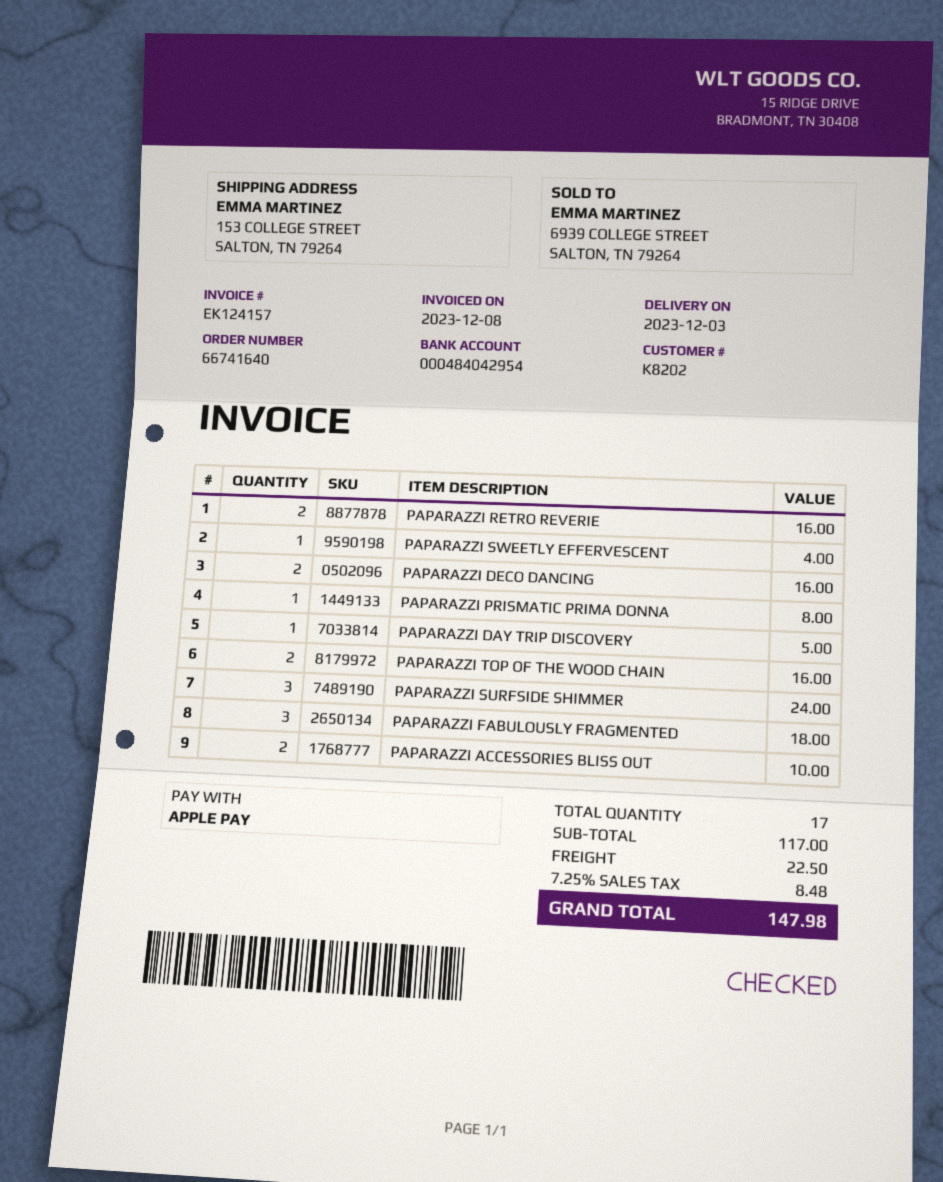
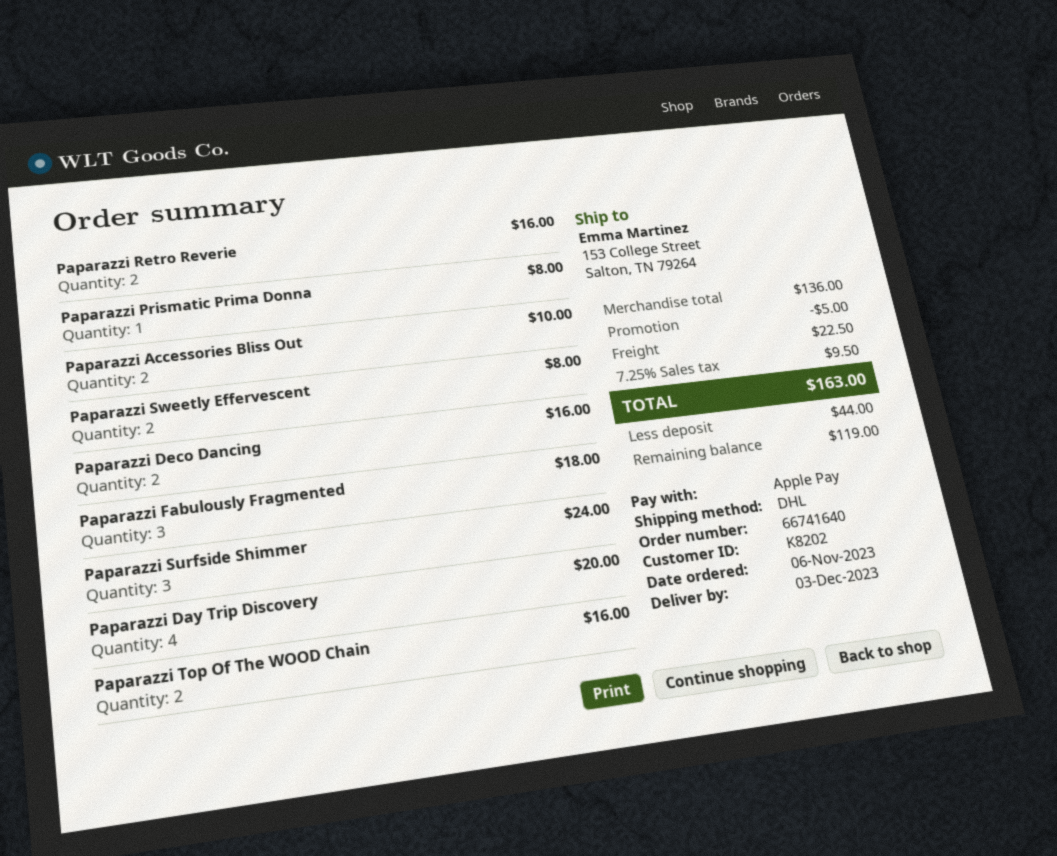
PAPARAZZI SWEETLY EFFERVESCENT: 1 for 4.00 -> 2 for 8.00
PAPARAZZI DAY TRIP DISCOVERY: 1 for 5.00 -> 4 for 20.00
subtotal: 117.00 -> 136.00
discount: none -> 5.00
tax: 7.25% = 8.48 -> 7.25% = 9.50
total: 147.98 -> 163.00

